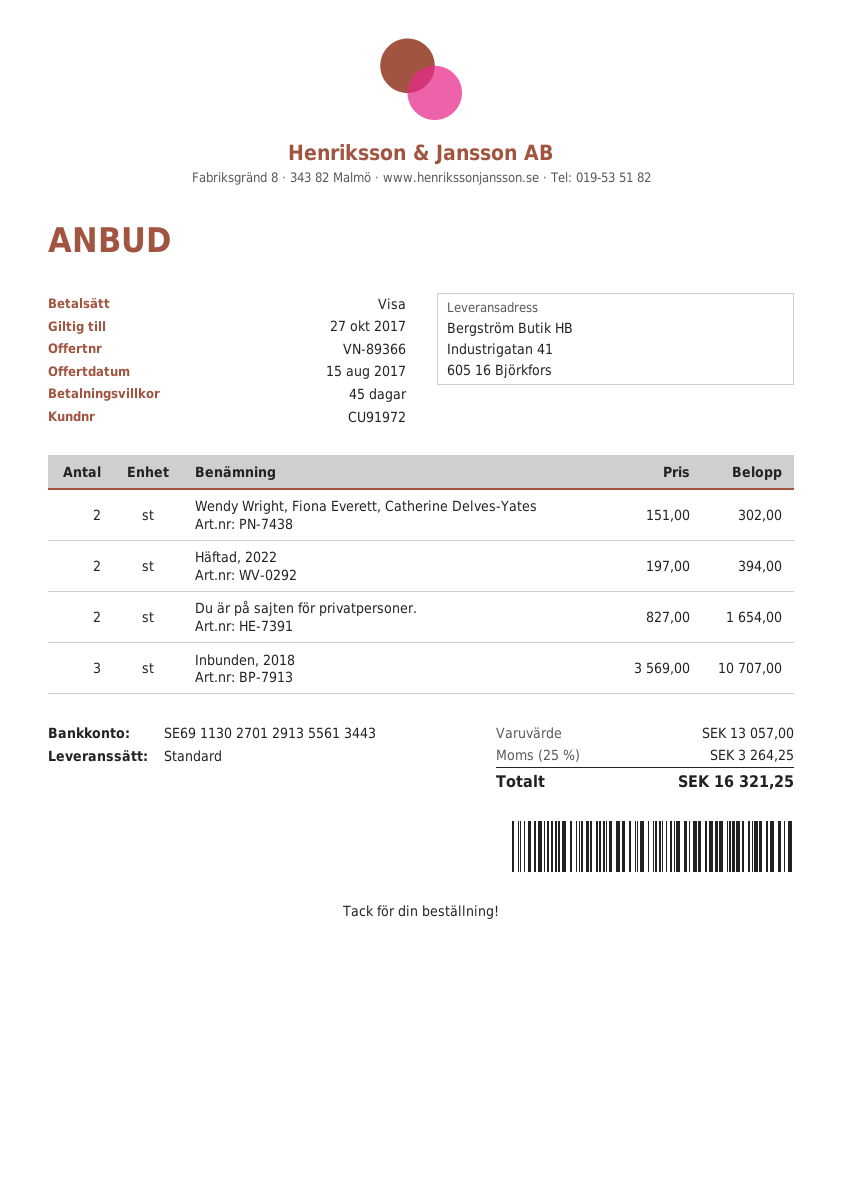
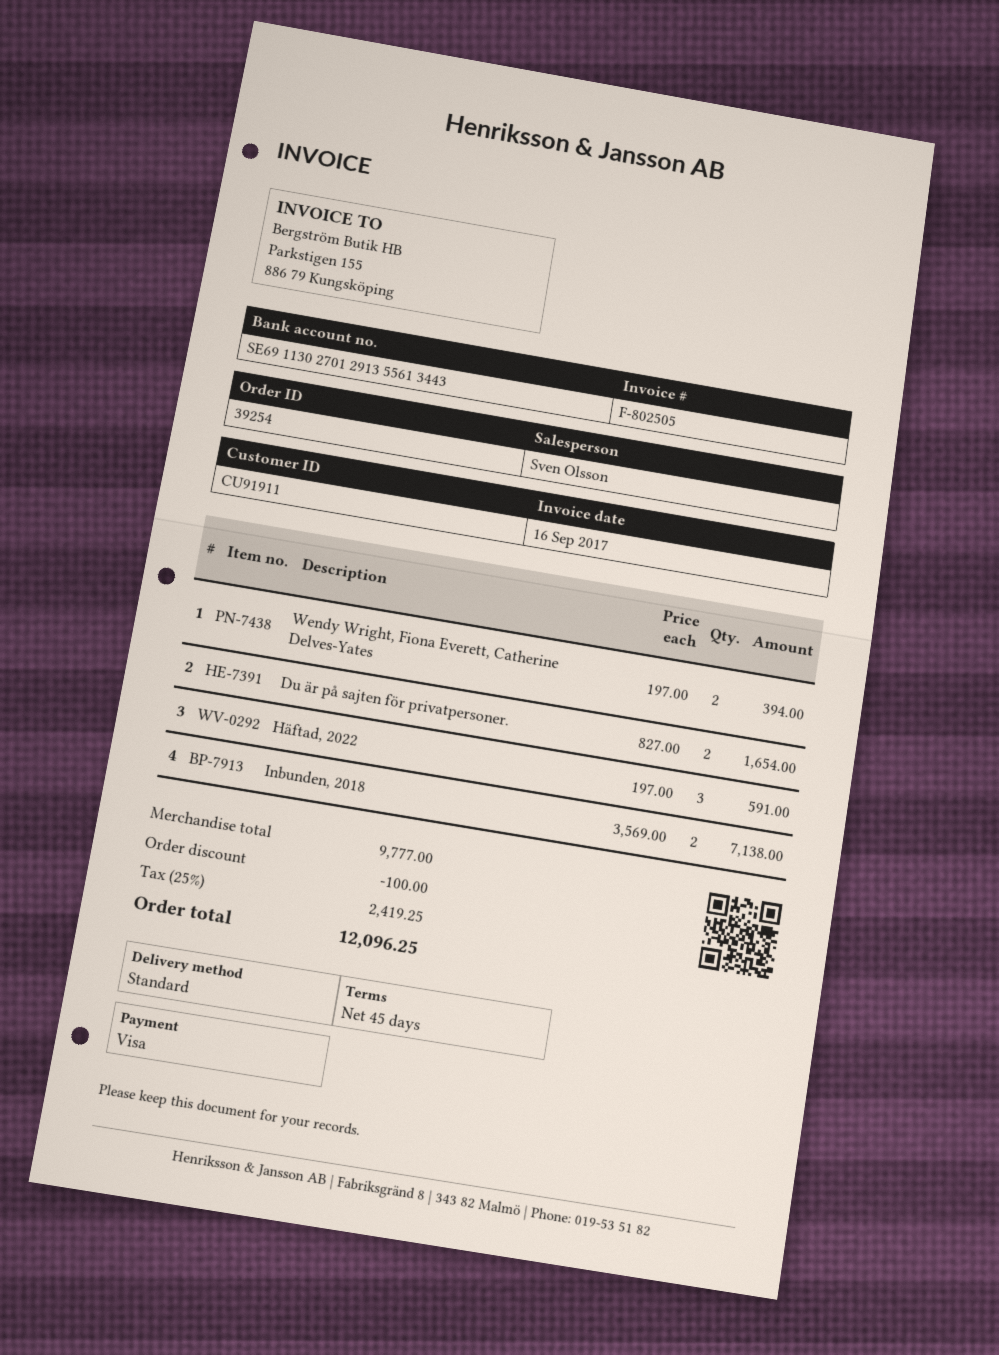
customer number: CU91972 -> CU91911
Wendy Wright, Fiona Everett, Catherine Delves-Yates: 2 x 151.00 = 302.00 -> 2 x 197.00 = 394.00
Häftad, 2022: 2 x 197.00 = 394.00 -> 3 x 197.00 = 591.00
Inbunden, 2018: 3 x 3569.00 = 10707.00 -> 2 x 3569.00 = 7138.00
subtotal: 13057.00 -> 9777.00
discount: none -> 100.00
tax: 25% = 3264.25 -> 25% = 2419.25
total: 16321.25 -> 12096.25

